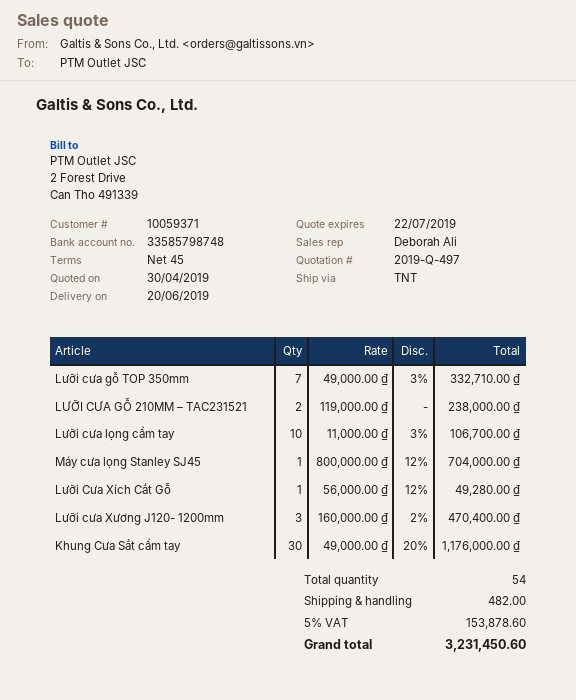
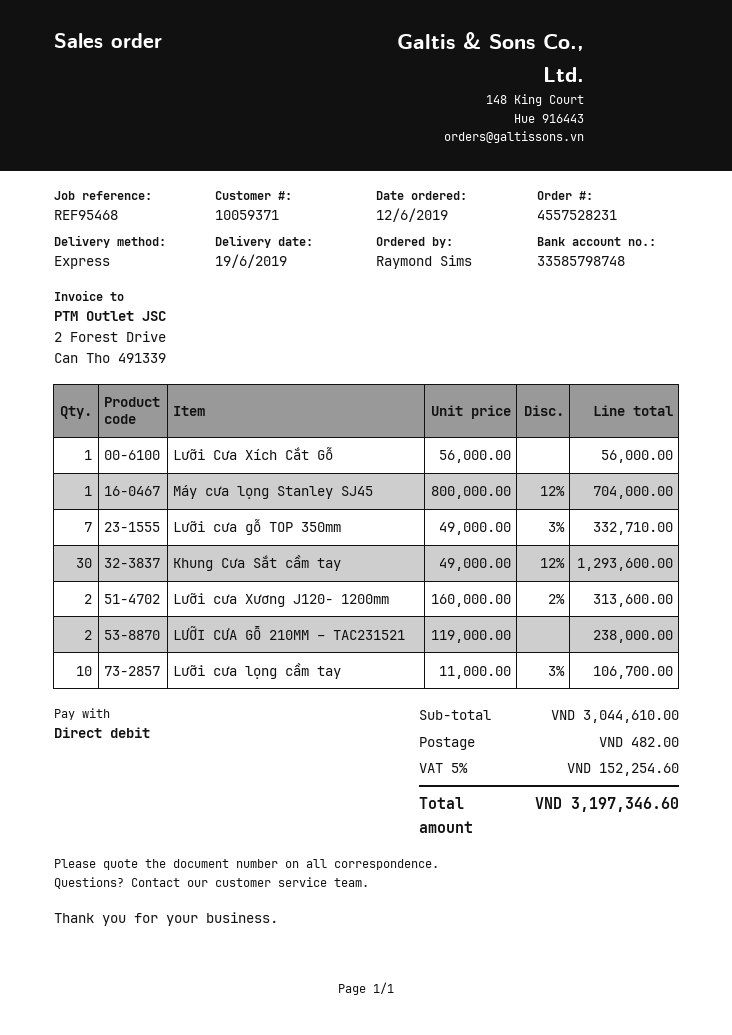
delivery date: 2019-06-20 -> 2019-06-19
shipping method: TNT -> express
Lưỡi Cưa Xích Cắt Gỗ: 1 x 56000.00 - 12% = 49280.00 -> 1 x 56000.00 = 56000.00
Lưỡi cưa Xương J120- 1200mm: 3 x 160000.00 - 2% = 470400.00 -> 2 x 160000.00 - 2% = 313600.00
Khung Cưa Sắt cầm tay: 30 x 49000.00 - 20% = 1176000.00 -> 30 x 49000.00 - 12% = 1293600.00
tax: 5% = 153878.60 -> 5% = 152254.60
total: 3231450.60 -> 3197346.60

